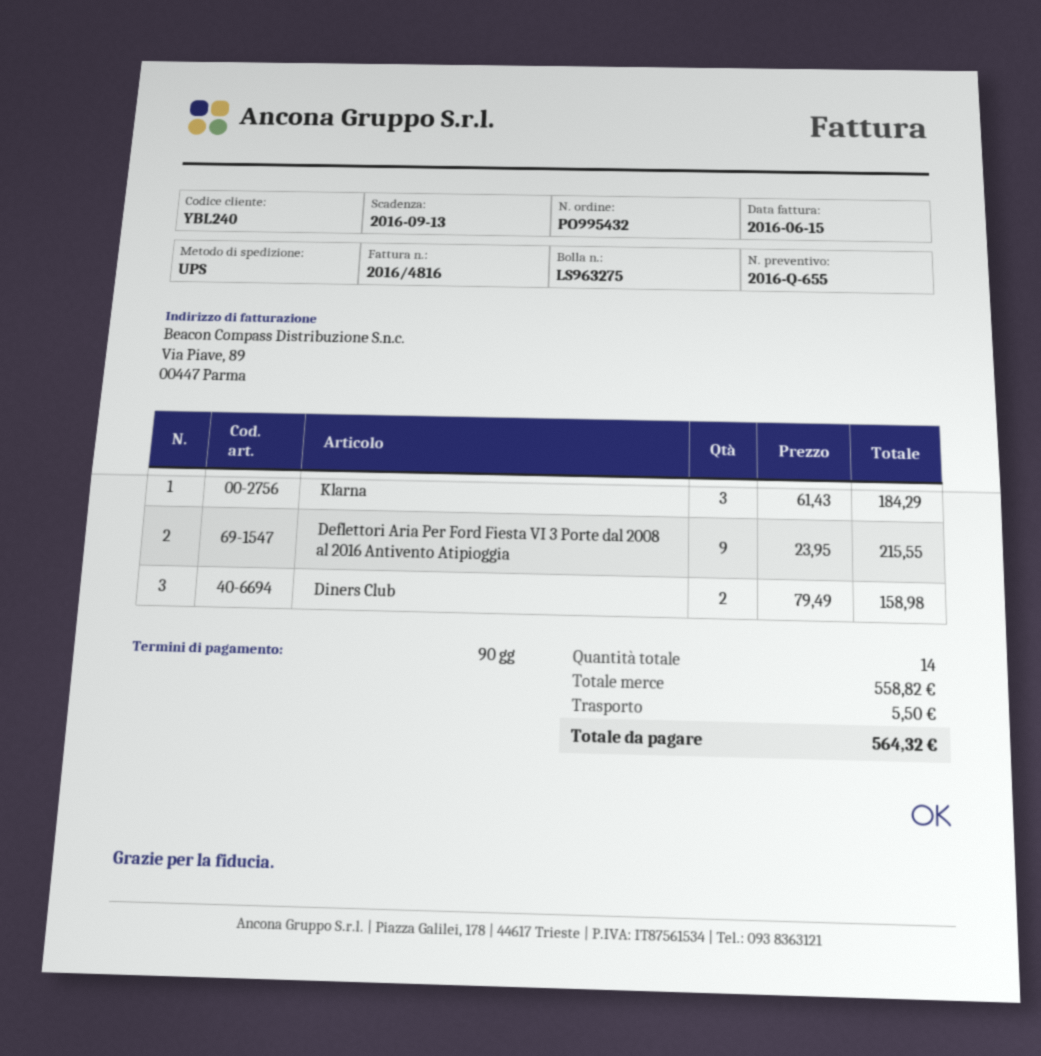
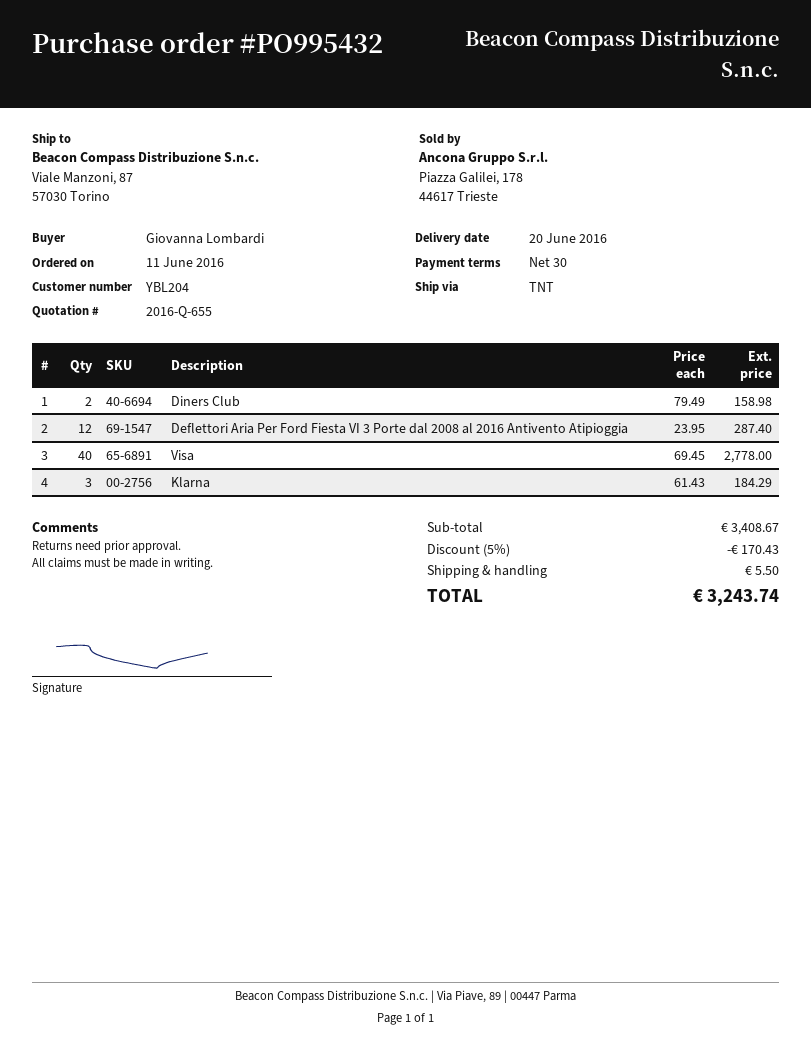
payment terms: 90 days -> 30 days
customer number: YBL240 -> YBL204
shipping method: UPS -> TNT
Deflettori Aria Per Ford Fiesta VI 3 Porte dal 2008 al 2016 Antivento Atipioggia: 9 x 23.95 = 215.55 -> 12 x 23.95 = 287.40
Visa: none -> 40 x 69.45 = 2778.00
subtotal: 558.82 -> 3408.67
discount: none -> 5% = 170.43
total: 564.32 -> 3243.74

